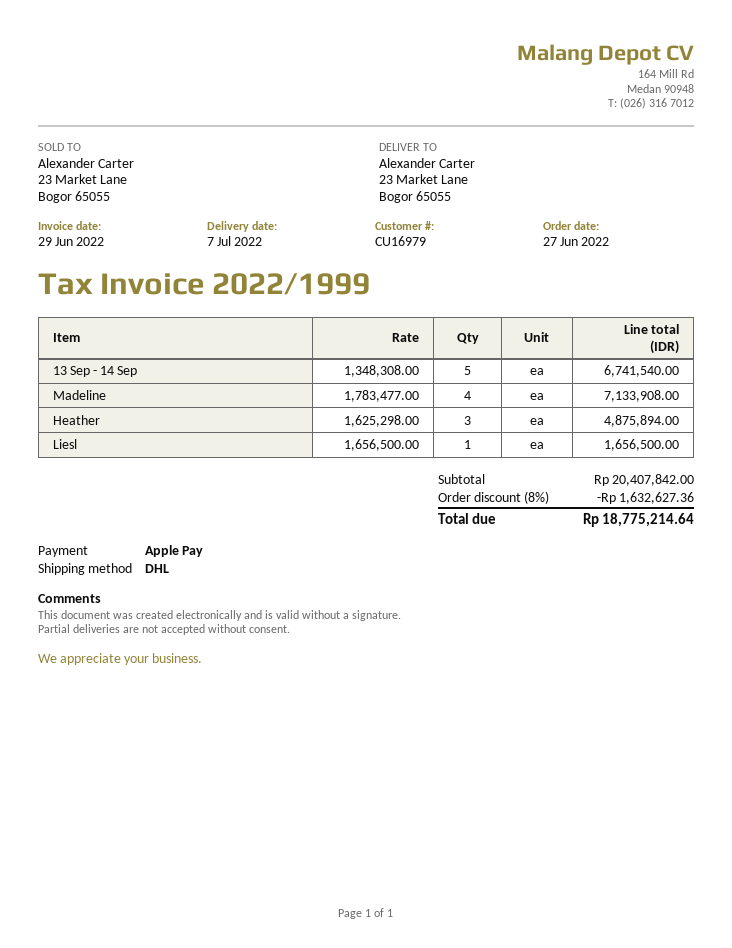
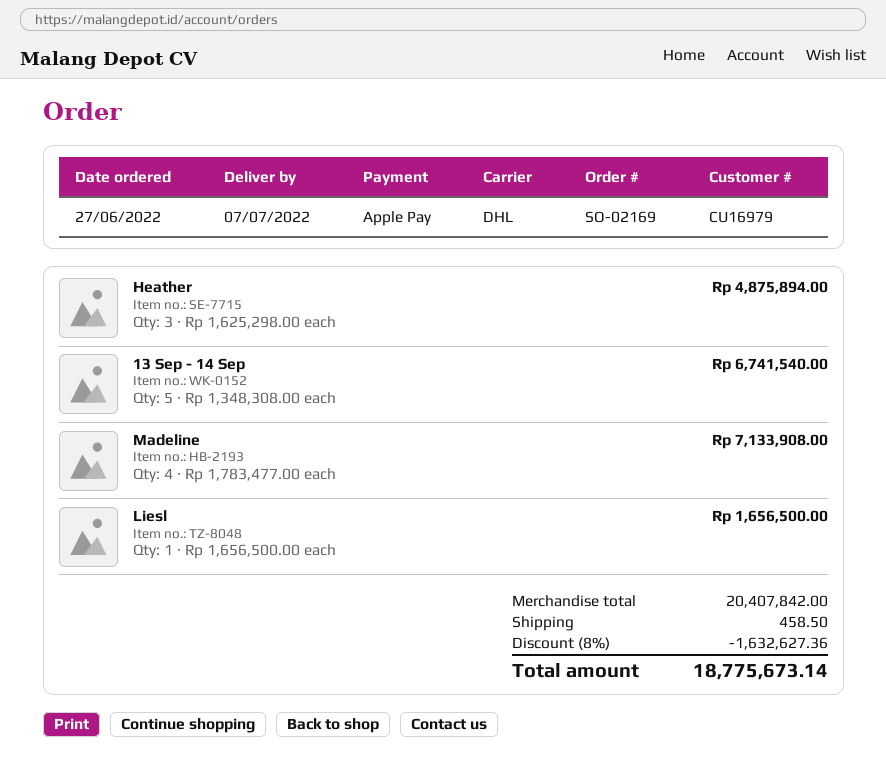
shipping: none -> 458.50
total: 18775214.64 -> 18775673.14

